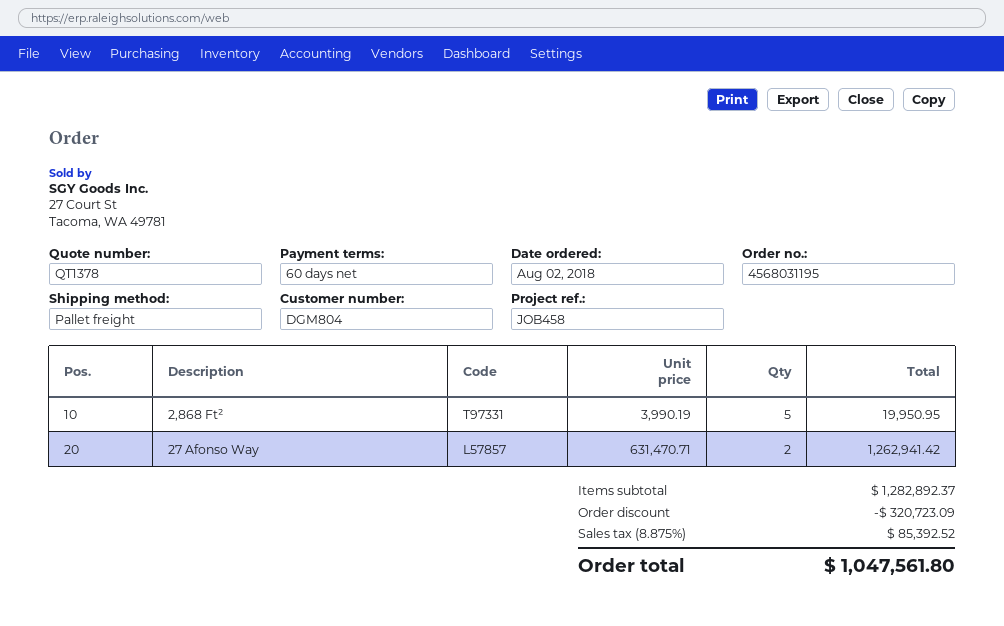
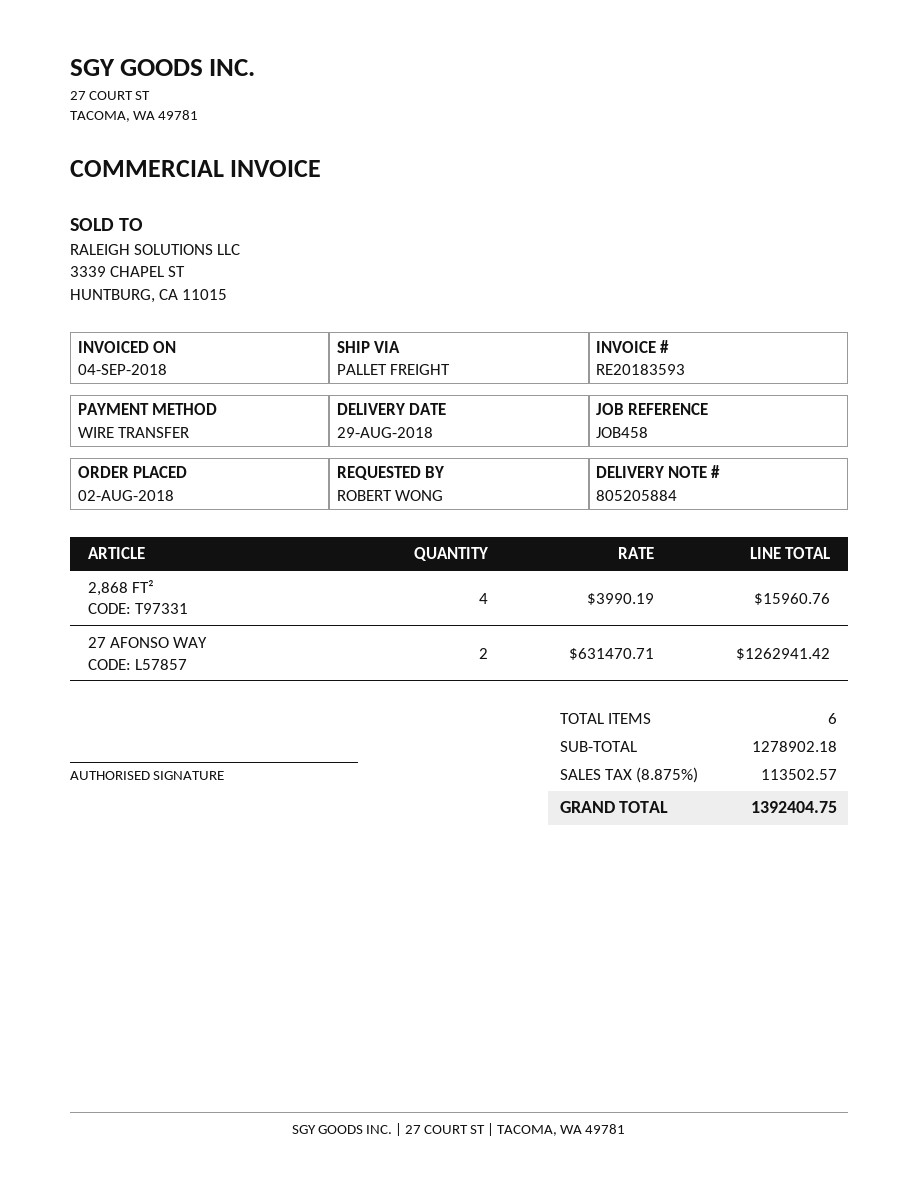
2,868 Ft²: 5 x 3990.19 = 19950.95 -> 4 x 3990.19 = 15960.76
subtotal: 1282892.37 -> 1278902.18
discount: 320723.09 -> none
tax: 8.875% = 85392.52 -> 8.875% = 113502.57
total: 1047561.80 -> 1392404.75

